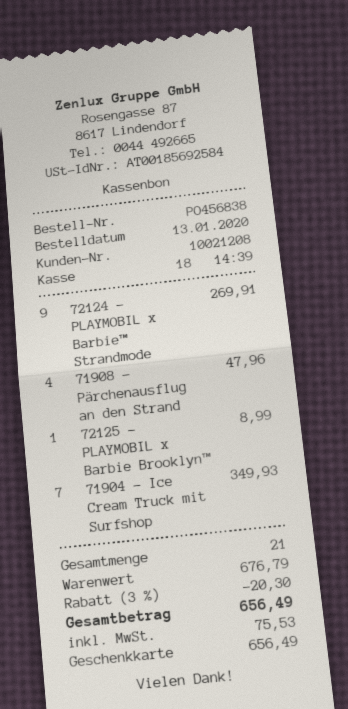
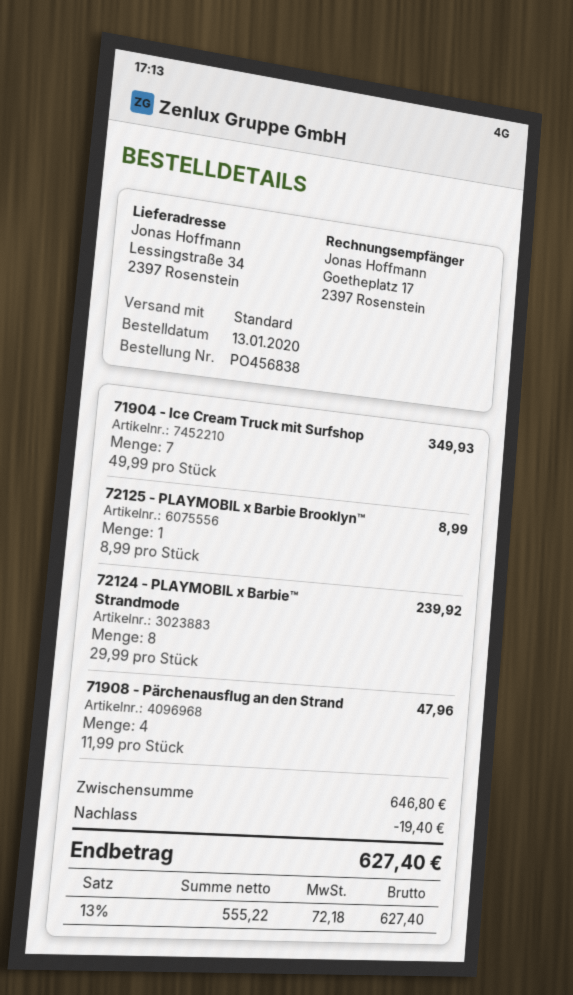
72124 - PLAYMOBIL x Barbie™ Strandmode: 9 for 269.91 -> 8 for 239.92
subtotal: 676.79 -> 646.80
discount: 20.30 -> 19.40
tax: 75.53 -> 72.18
total: 656.49 -> 627.40

